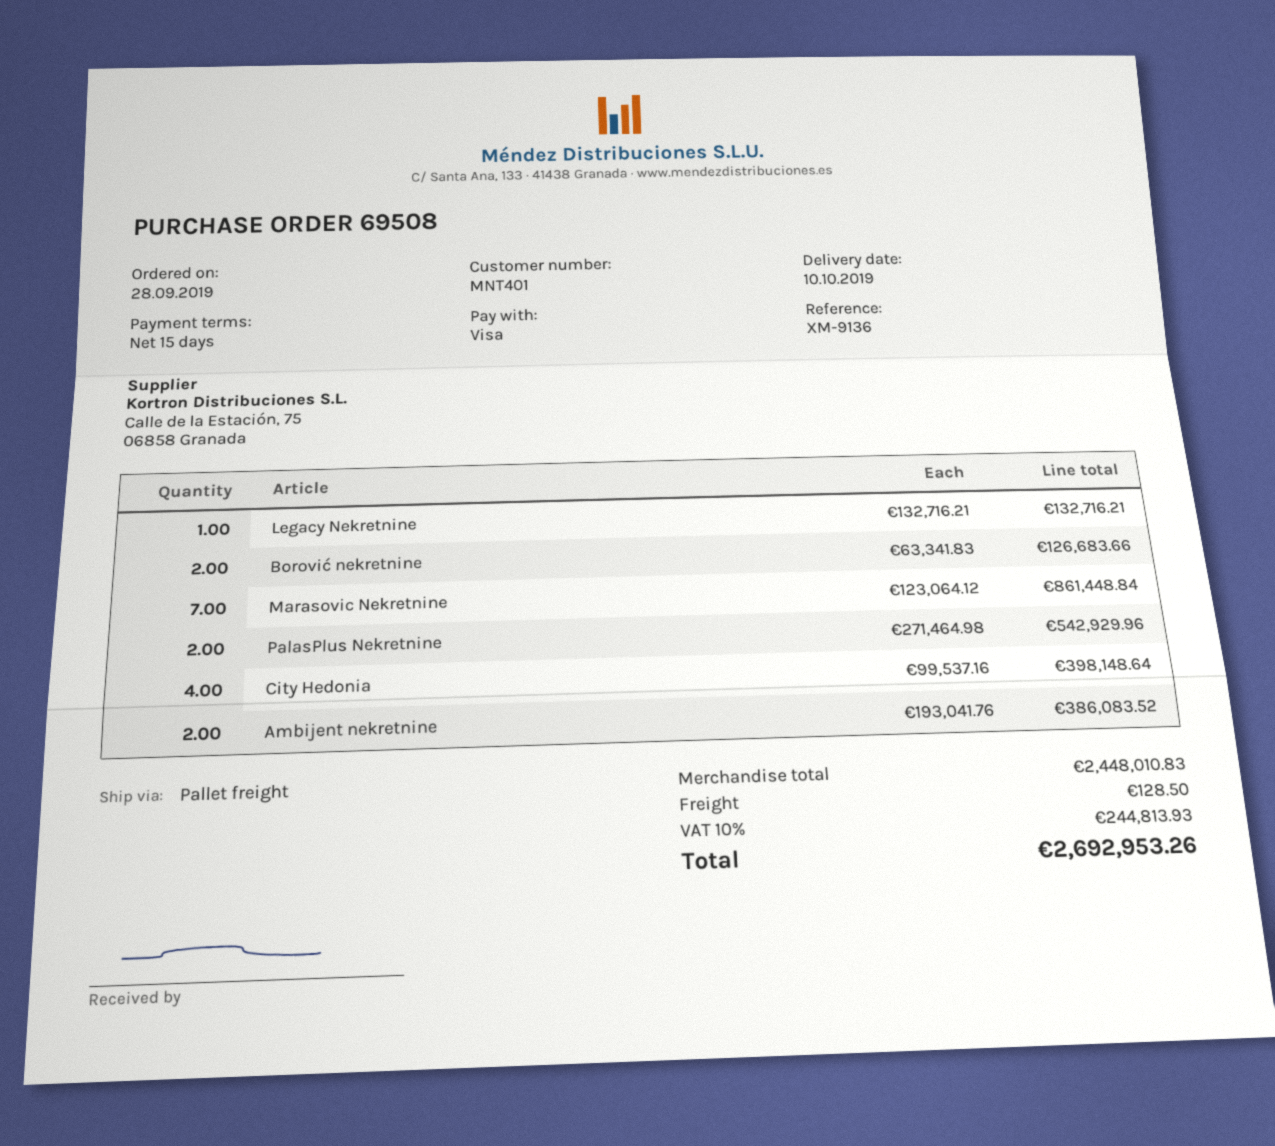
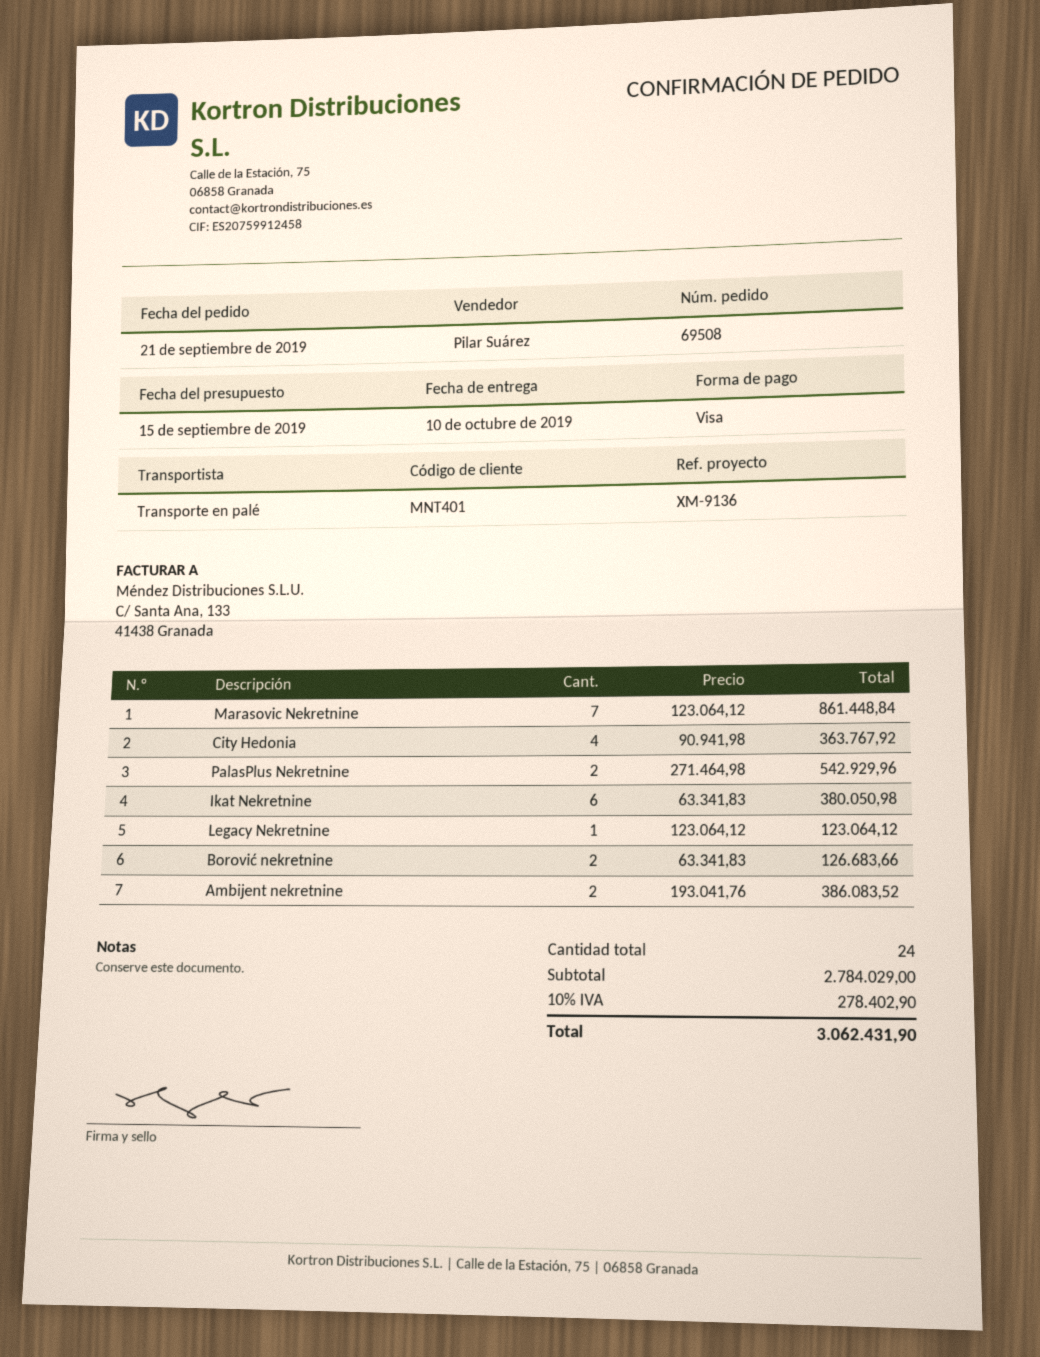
order date: 2019-09-28 -> 2019-09-21
Legacy Nekretnine: 1 x 132716.21 = 132716.21 -> 1 x 123064.12 = 123064.12
City Hedonia: 4 x 99537.16 = 398148.64 -> 4 x 90941.98 = 363767.92
Ikat Nekretnine: none -> 6 x 63341.83 = 380050.98
subtotal: 2448010.83 -> 2784029.00
shipping: 128.50 -> none
tax: 10% = 244813.93 -> 10% = 278402.90
total: 2692953.26 -> 3062431.90

